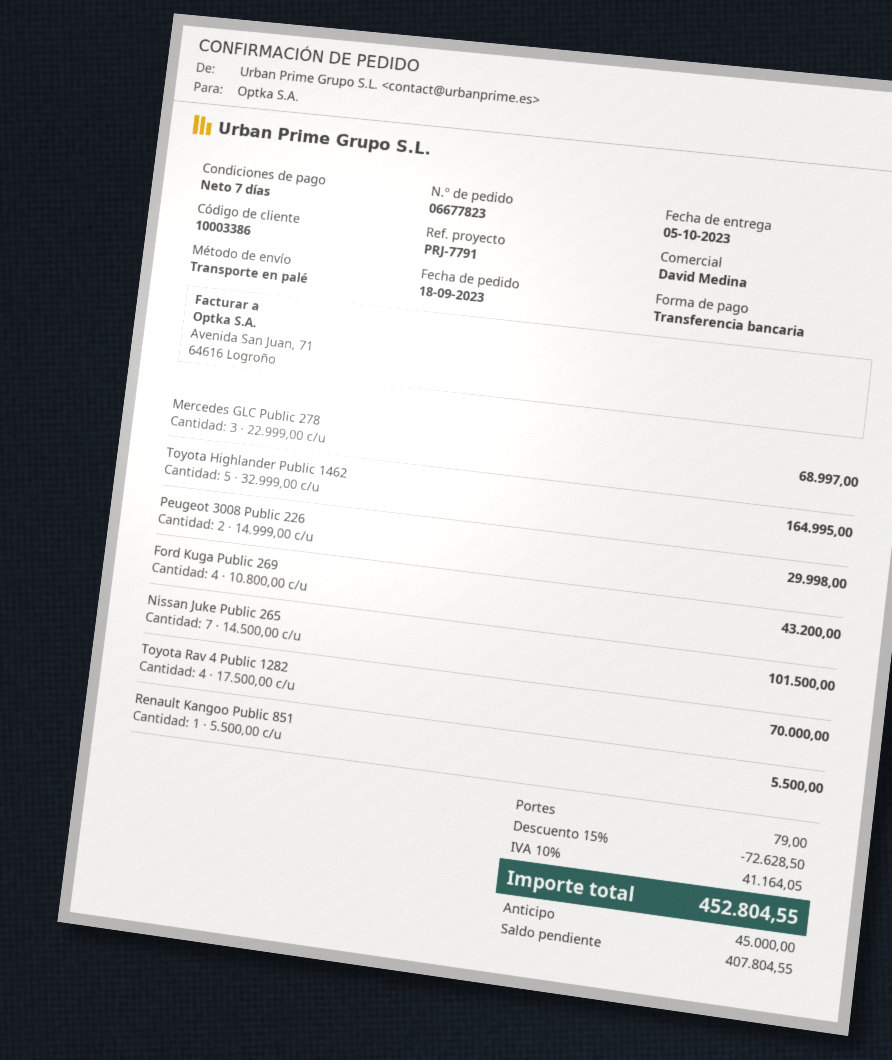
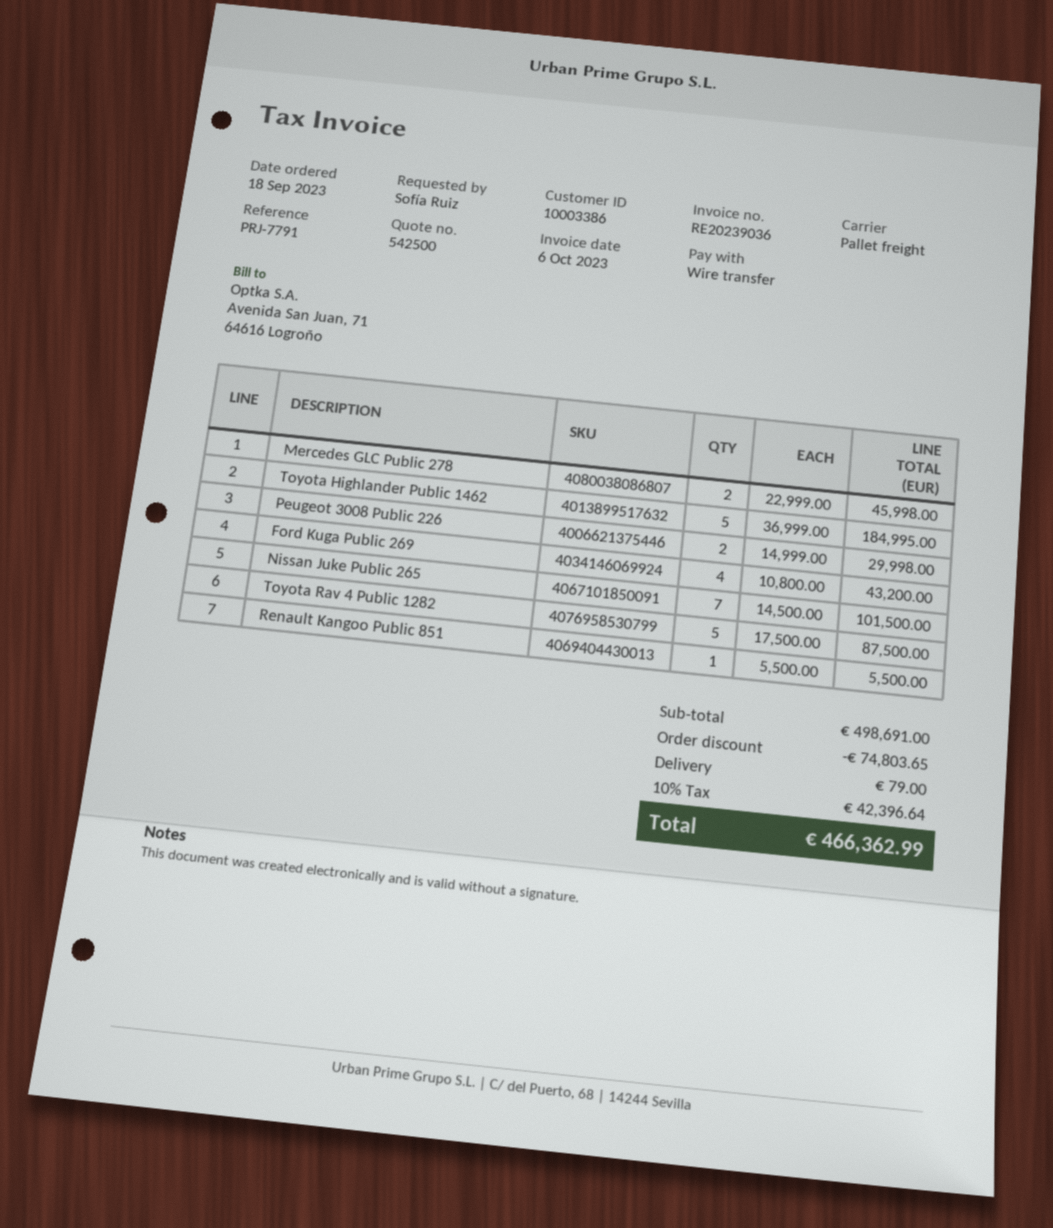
Mercedes GLC Public 278: 3 x 22999.00 = 68997.00 -> 2 x 22999.00 = 45998.00
Toyota Highlander Public 1462: 5 x 32999.00 = 164995.00 -> 5 x 36999.00 = 184995.00
Toyota Rav 4 Public 1282: 4 x 17500.00 = 70000.00 -> 5 x 17500.00 = 87500.00
discount: 72628.50 -> 74803.65
tax: 10% = 41164.05 -> 10% = 42396.64
total: 452804.55 -> 466362.99

